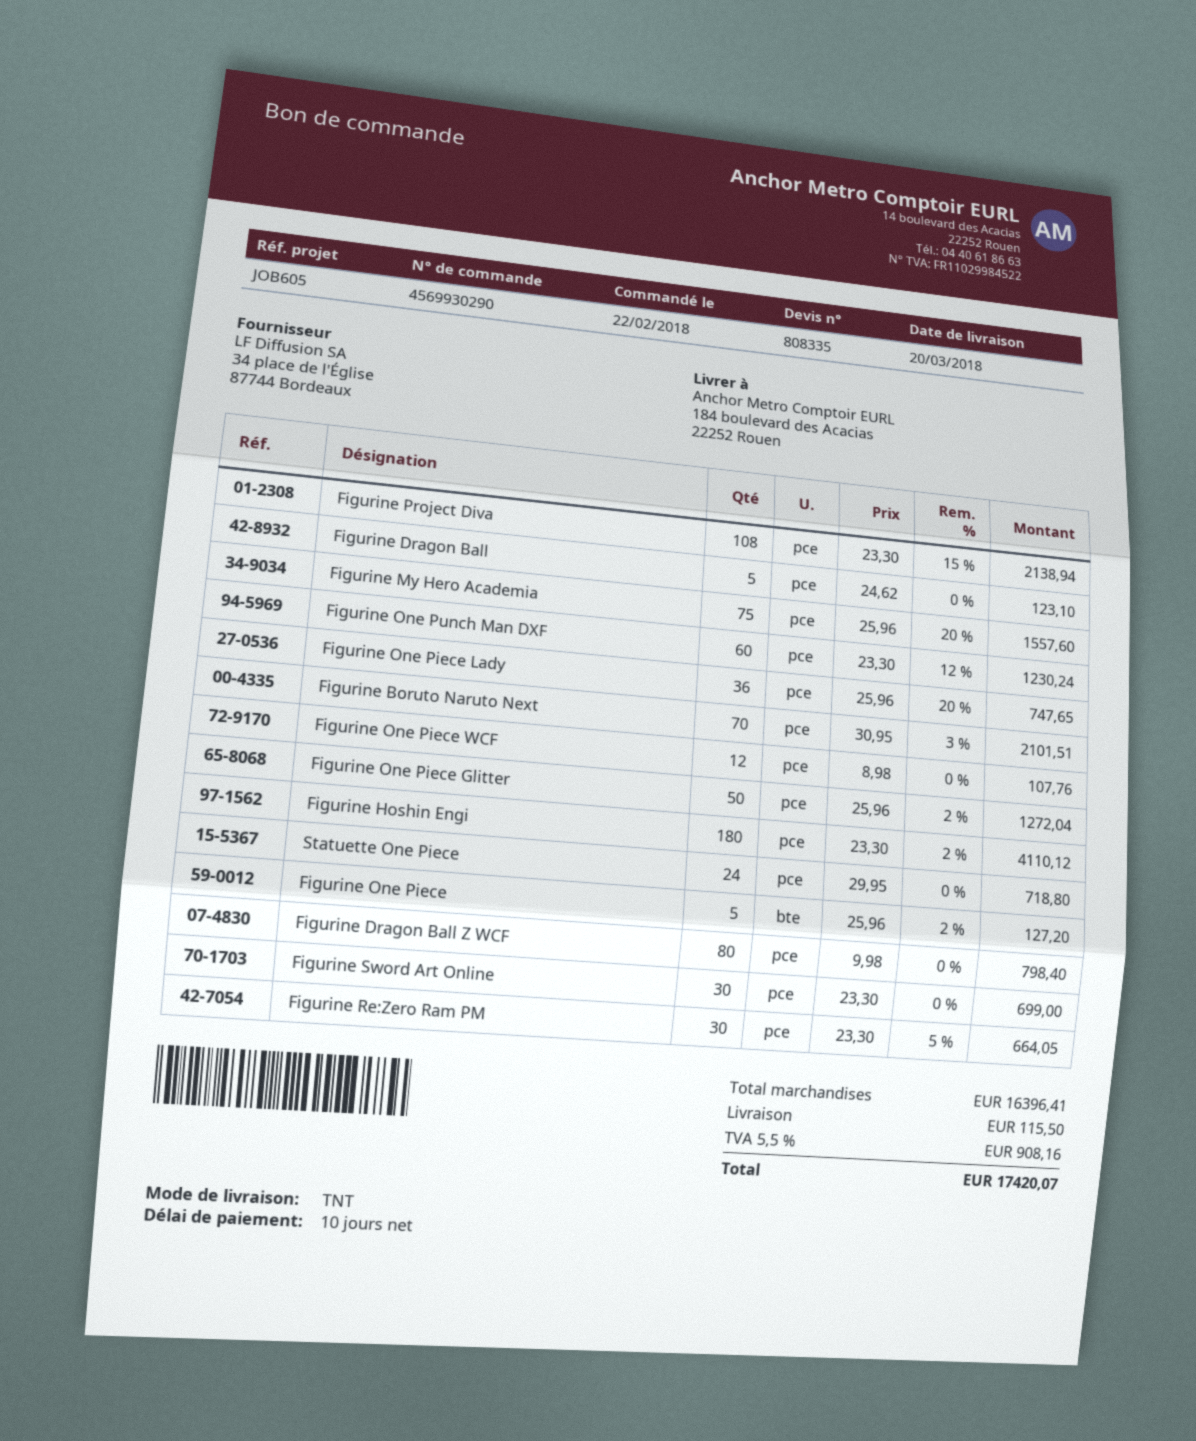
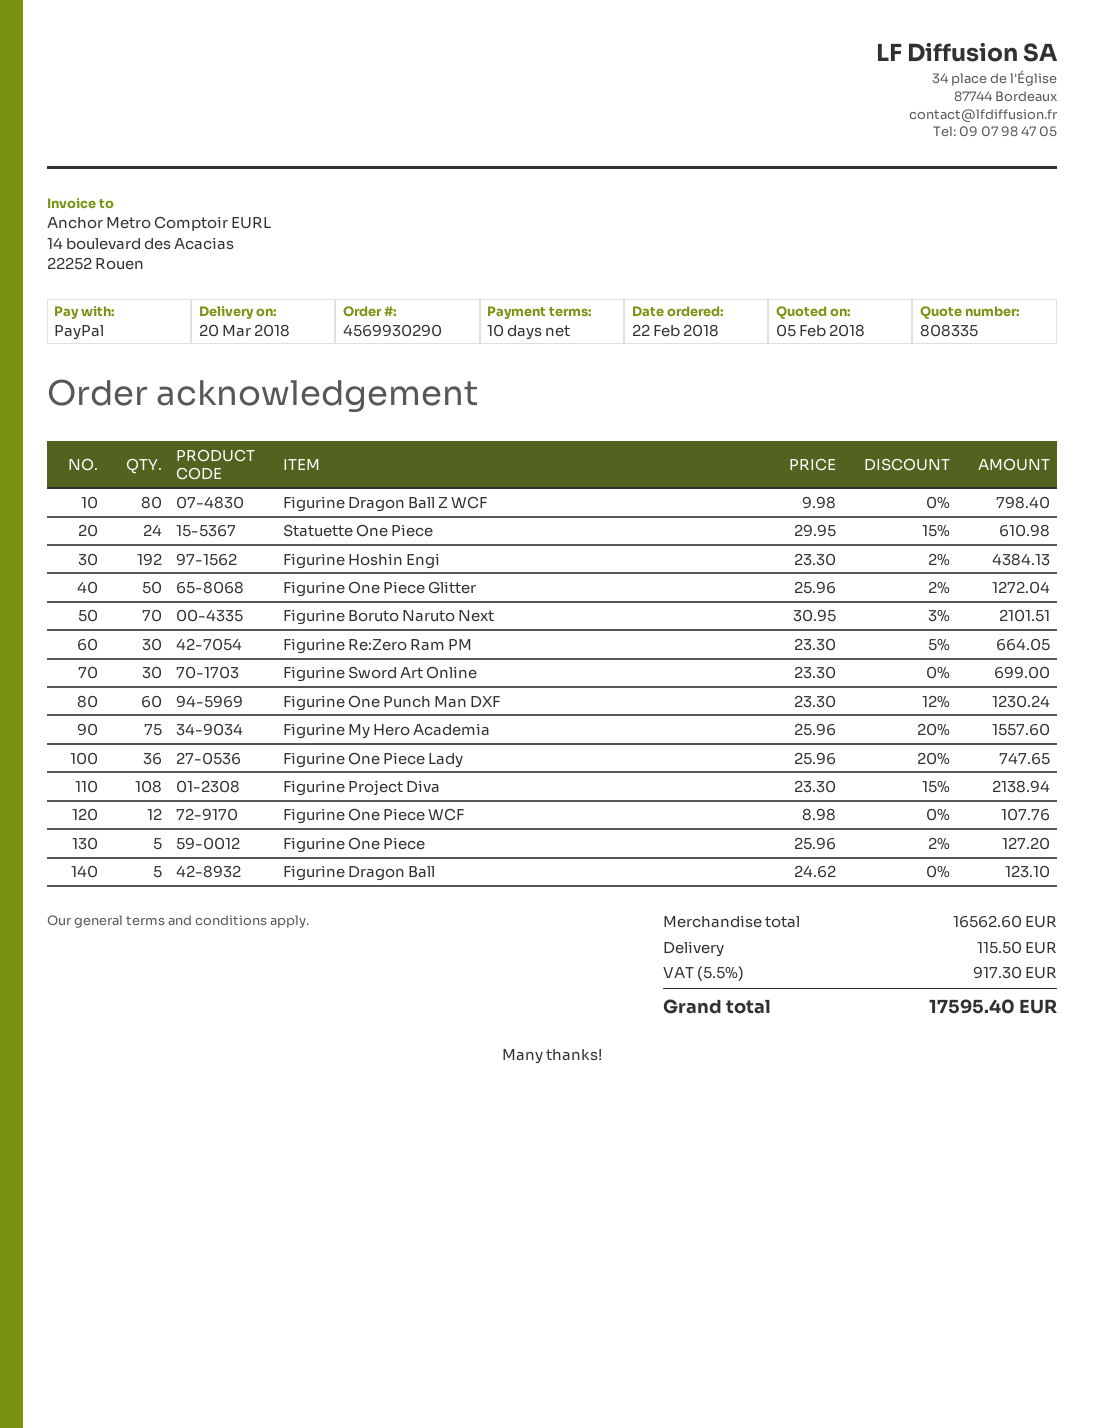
Figurine Hoshin Engi: 180 x 23.30 - 2% = 4110.12 -> 192 x 23.30 - 2% = 4384.13
Statuette One Piece: 24 x 29.95 = 718.80 -> 24 x 29.95 - 15% = 610.98
subtotal: 16396.41 -> 16562.60
tax: 5.5% = 908.16 -> 5.5% = 917.30
total: 17420.07 -> 17595.40

